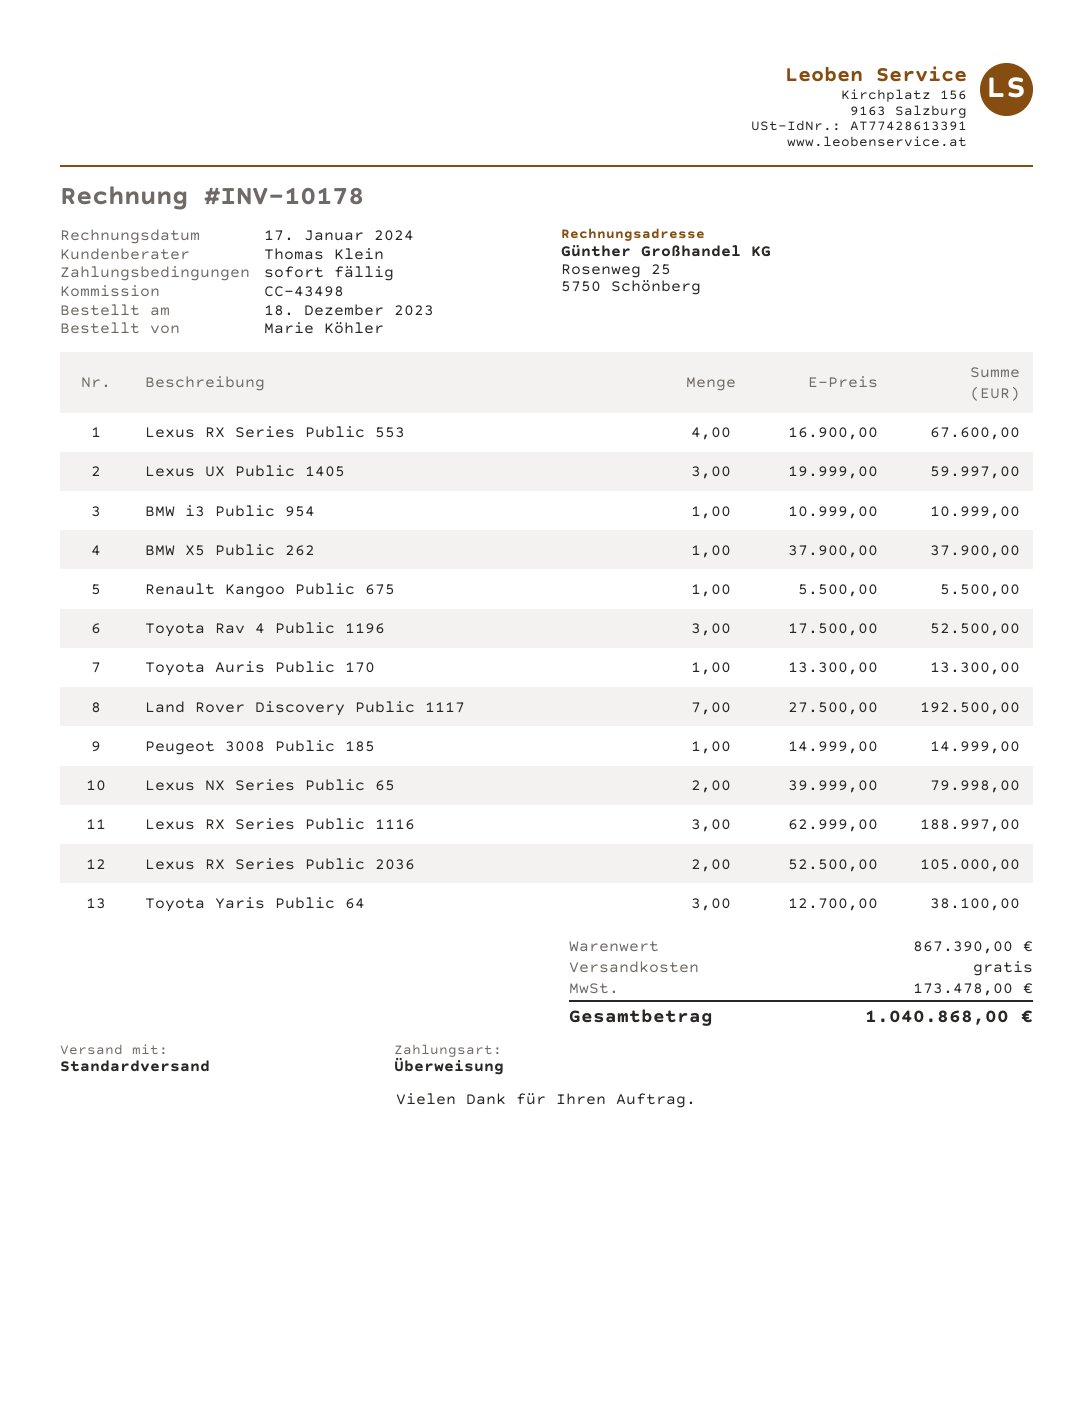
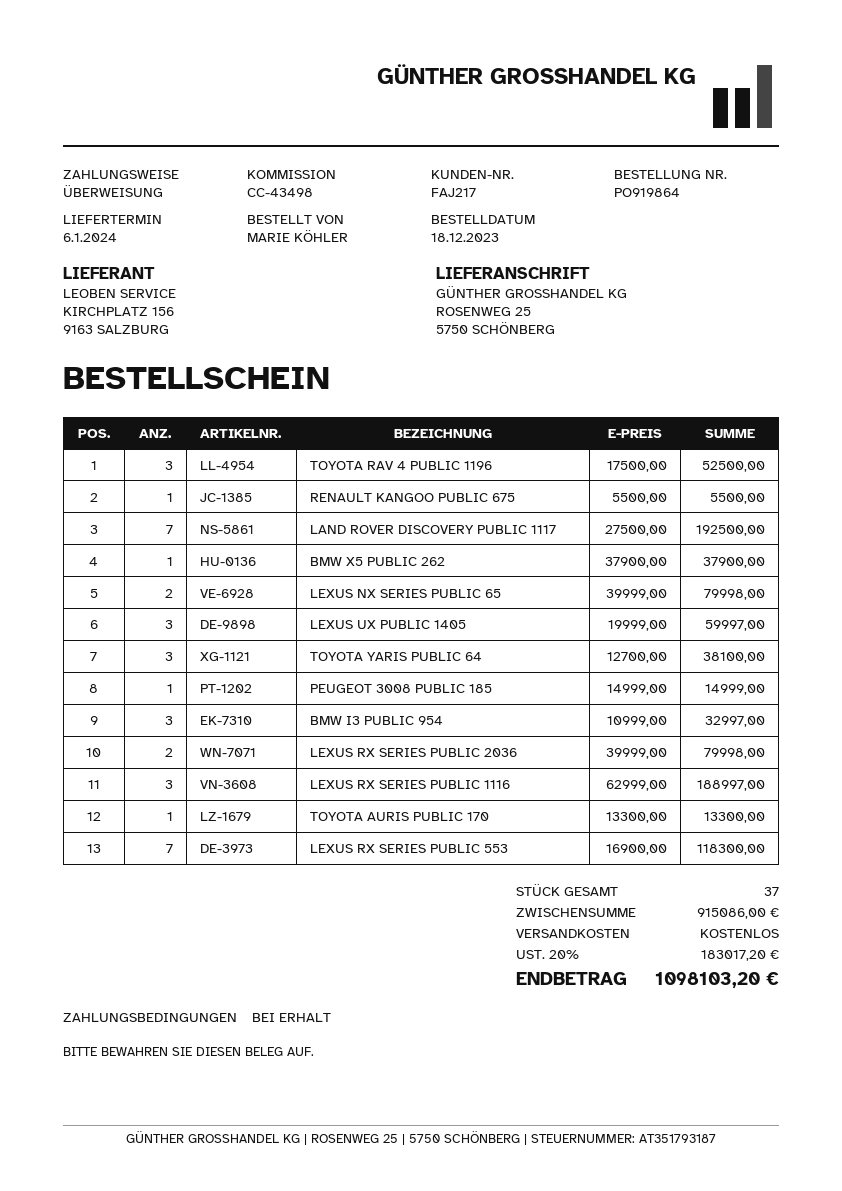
Lexus RX Series Public 553: 4 x 16900.00 = 67600.00 -> 7 x 16900.00 = 118300.00
BMW i3 Public 954: 1 x 10999.00 = 10999.00 -> 3 x 10999.00 = 32997.00
Lexus RX Series Public 2036: 2 x 52500.00 = 105000.00 -> 2 x 39999.00 = 79998.00
subtotal: 867390.00 -> 915086.00
tax: 173478.00 -> 183017.20
total: 1040868.00 -> 1098103.20

